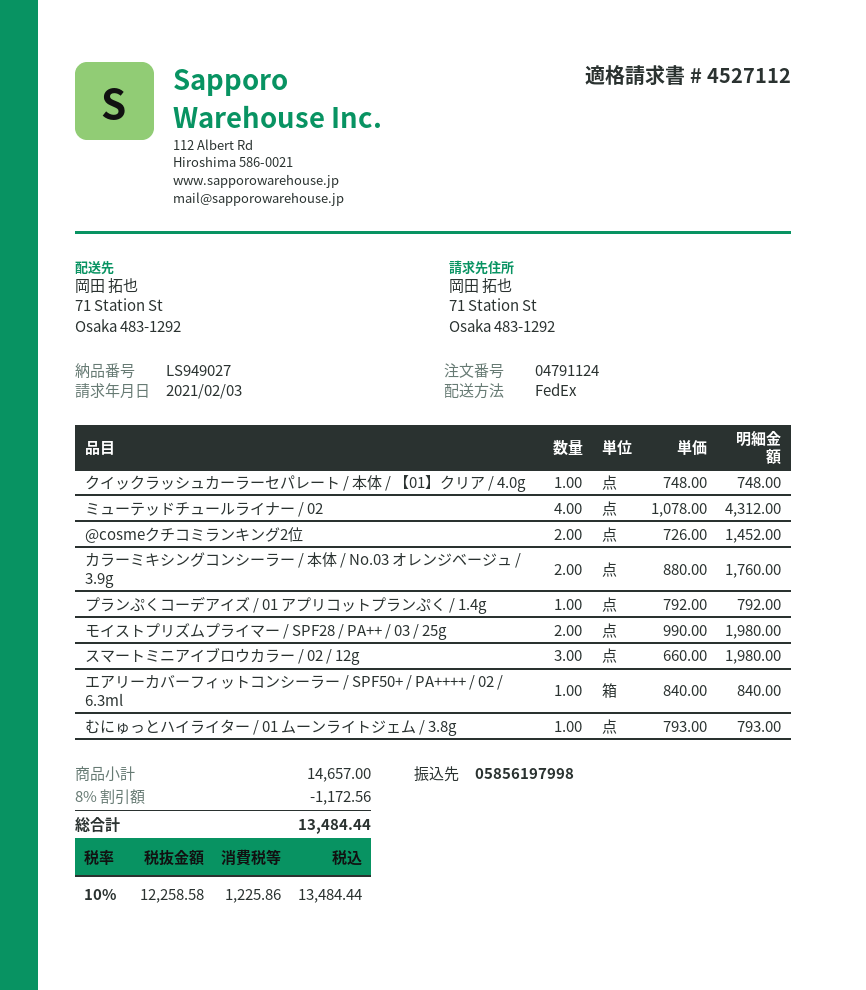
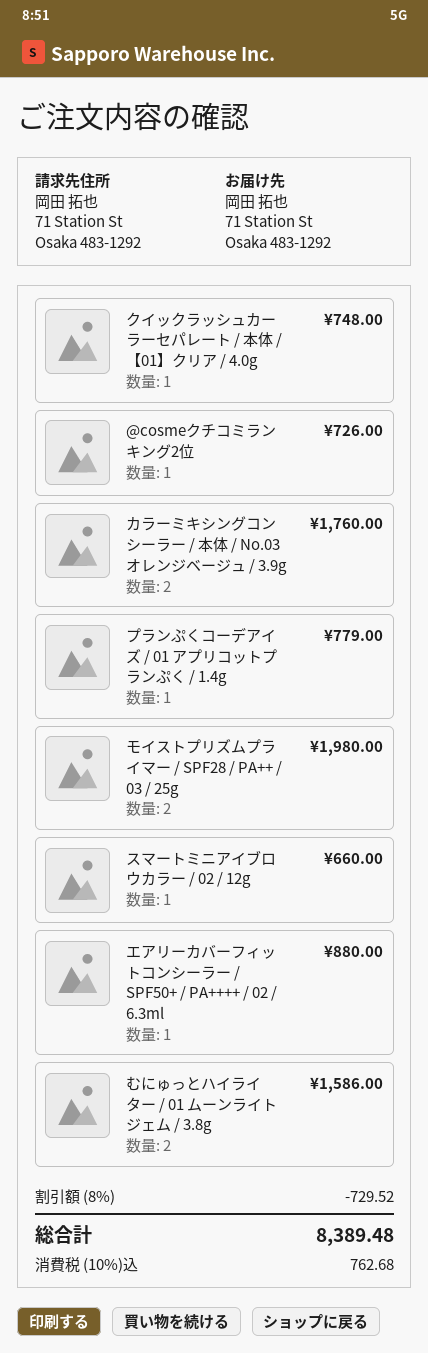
ミューテッドチュールライナー / 02: 4 for 4312.00 -> none
@cosmeクチコミランキング2位: 2 for 1452.00 -> 1 for 726.00
プランぷくコーデアイズ / 01 アプリコットプランぷく / 1.4g: 1 for 792.00 -> 1 for 779.00
スマートミニアイブロウカラー / 02 / 12g: 3 for 1980.00 -> 1 for 660.00
エアリーカバーフィットコンシーラー / SPF50+ / PA++++ / 02 / 6.3ml: 1 for 840.00 -> 1 for 880.00
むにゅっとハイライター / 01 ムーンライトジェム / 3.8g: 1 for 793.00 -> 2 for 1586.00
discount: 8% = 1172.56 -> 8% = 729.52
tax: 10% = 1225.86 -> 10% = 762.68
total: 13484.44 -> 8389.48

